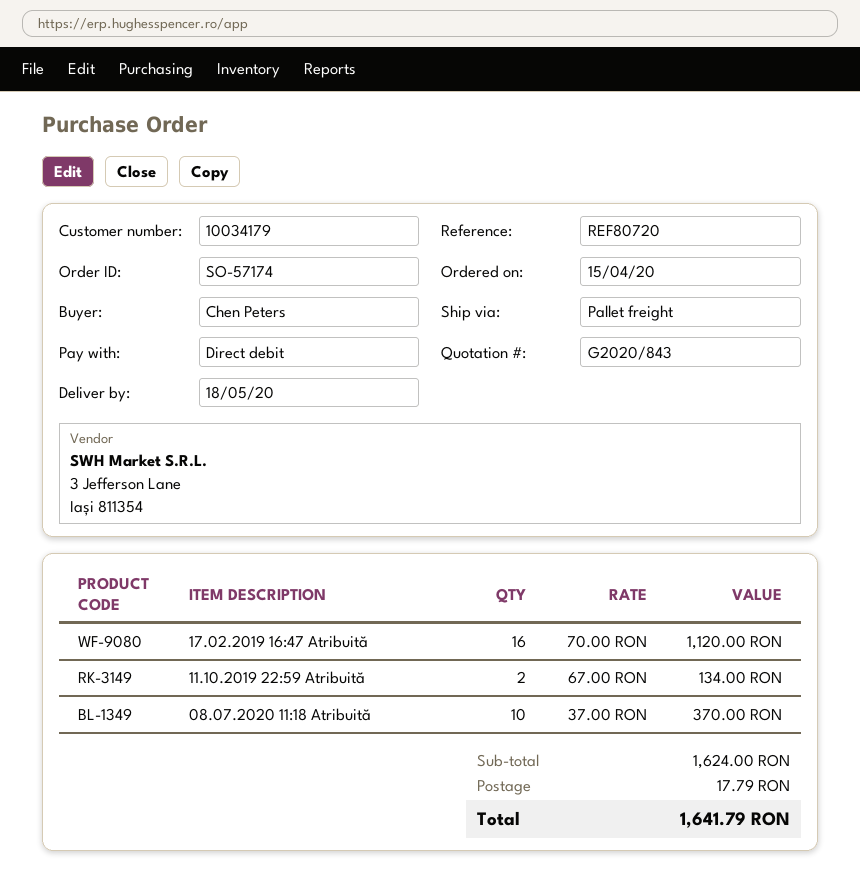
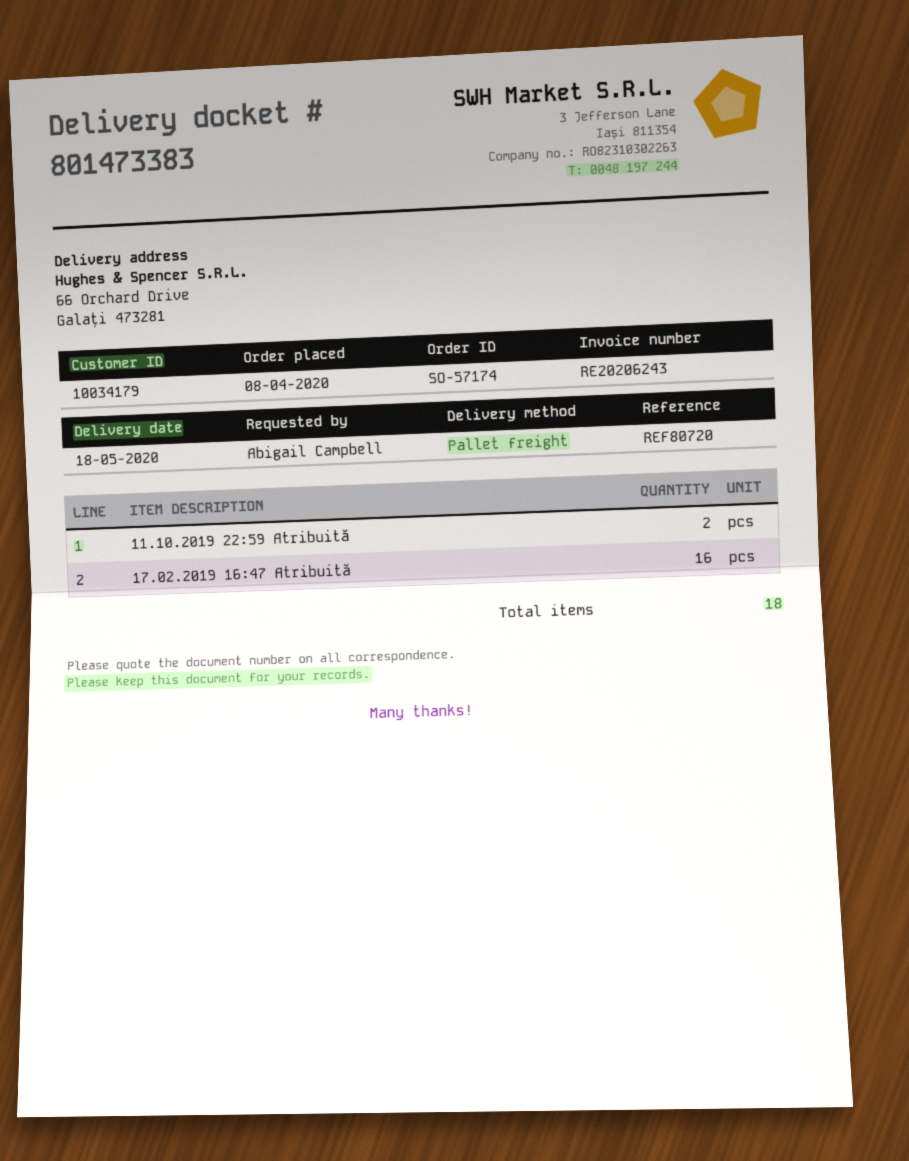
order date: 2020-04-15 -> 2020-04-08
ordered by: Chen Peters -> Abigail Campbell
08.07.2020 11:18 Atribuită: 10 -> none

